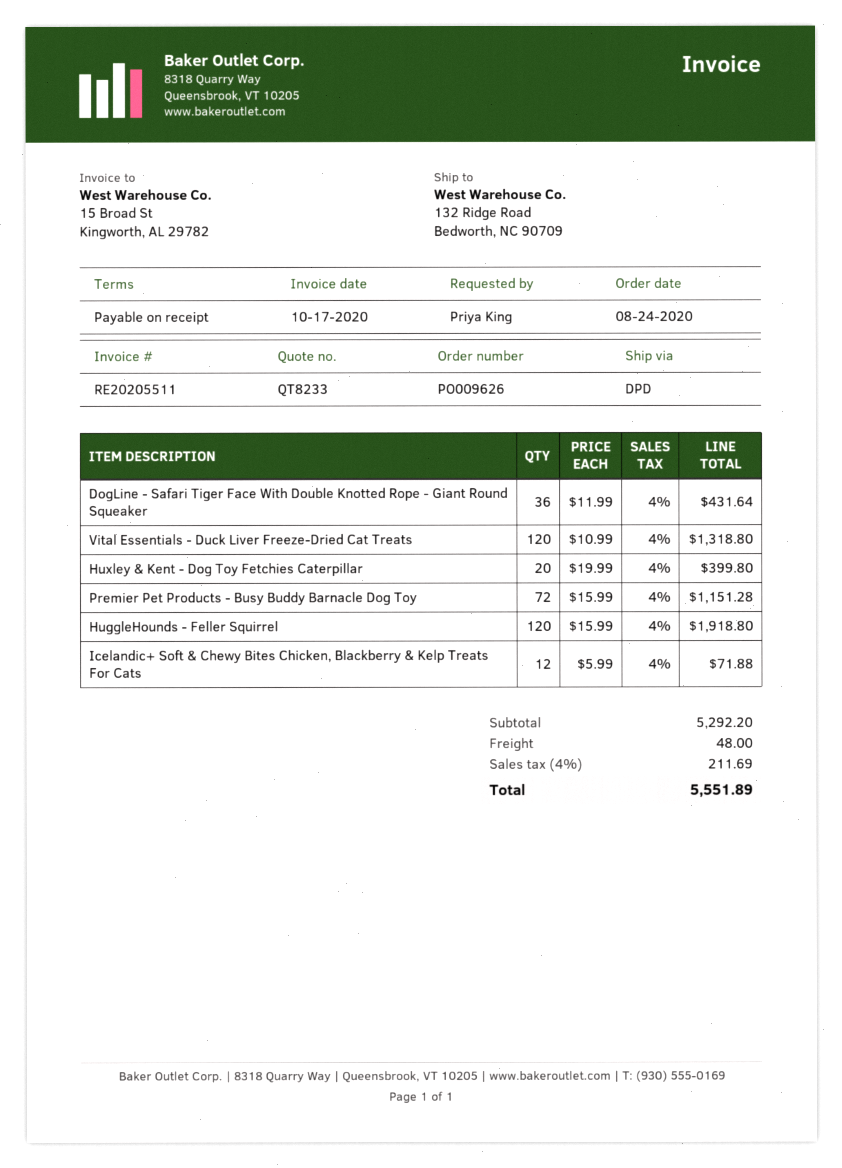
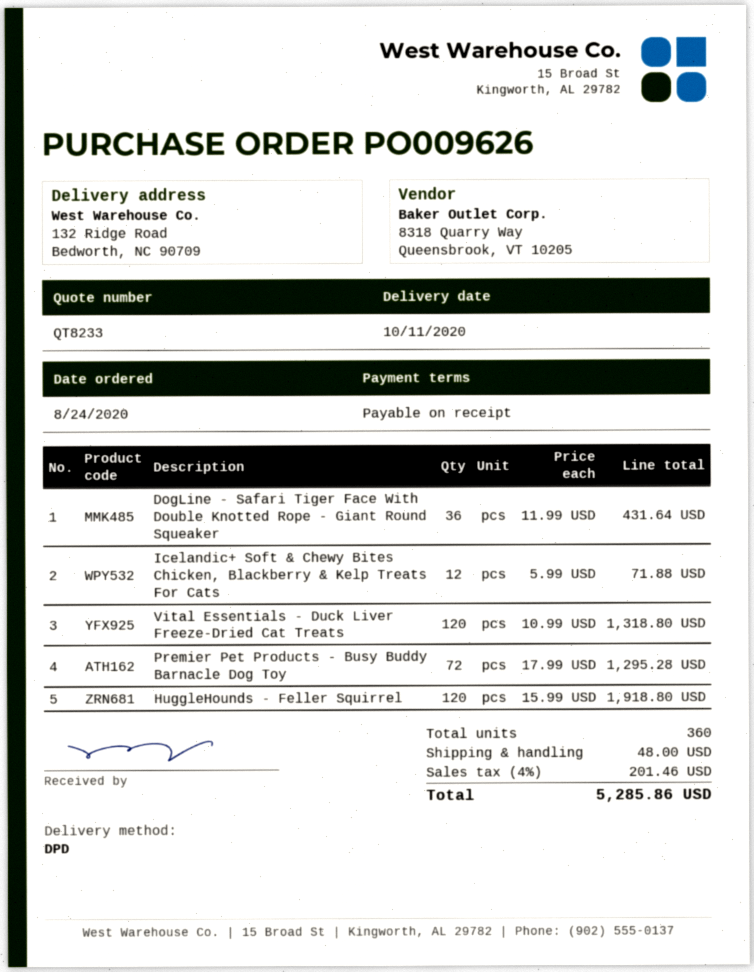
Huxley & Kent - Dog Toy Fetchies Caterpillar: 20 x 19.99 = 399.80 -> none
Premier Pet Products - Busy Buddy Barnacle Dog Toy: 72 x 15.99 = 1151.28 -> 72 x 17.99 = 1295.28
tax: 4% = 211.69 -> 4% = 201.46
total: 5551.89 -> 5285.86

